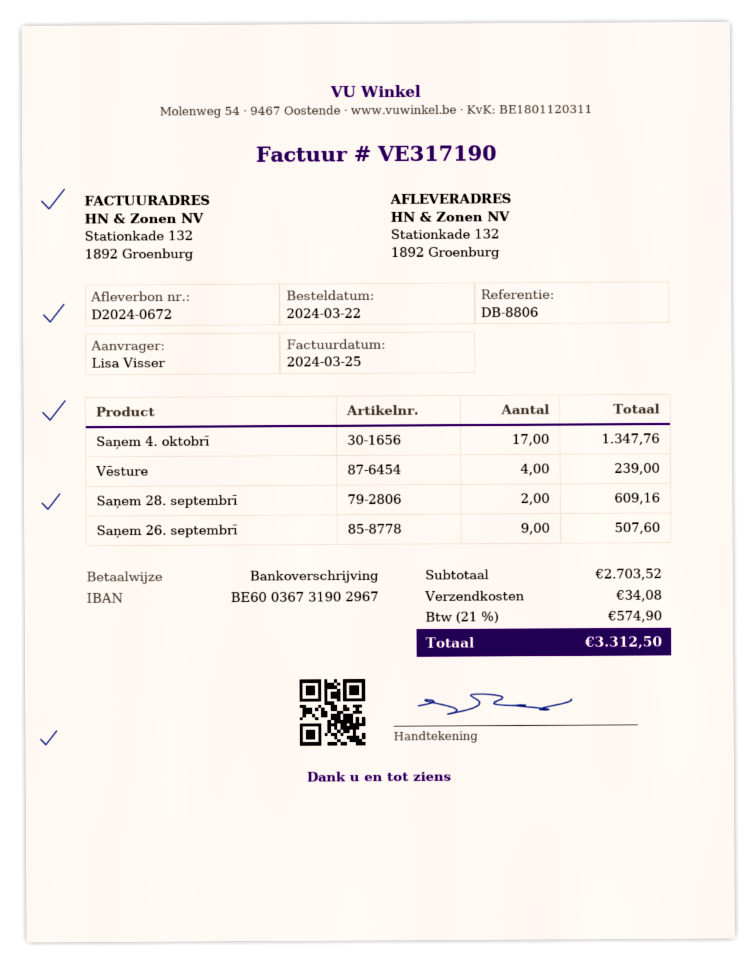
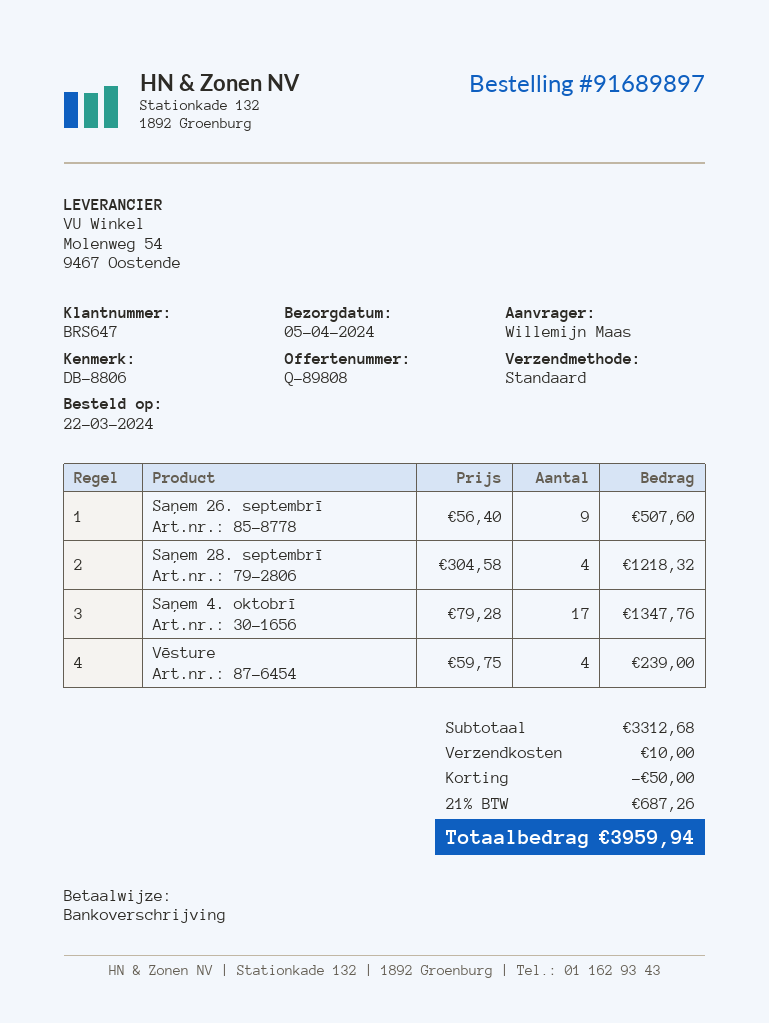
ordered by: Lisa Visser -> Willemijn Maas
Saņem 28. septembrī: 2 for 609.16 -> 4 for 1218.32
subtotal: 2703.52 -> 3312.68
discount: none -> 50.00
shipping: 34.08 -> 10.00
tax: 21% = 574.90 -> 21% = 687.26
total: 3312.50 -> 3959.94

